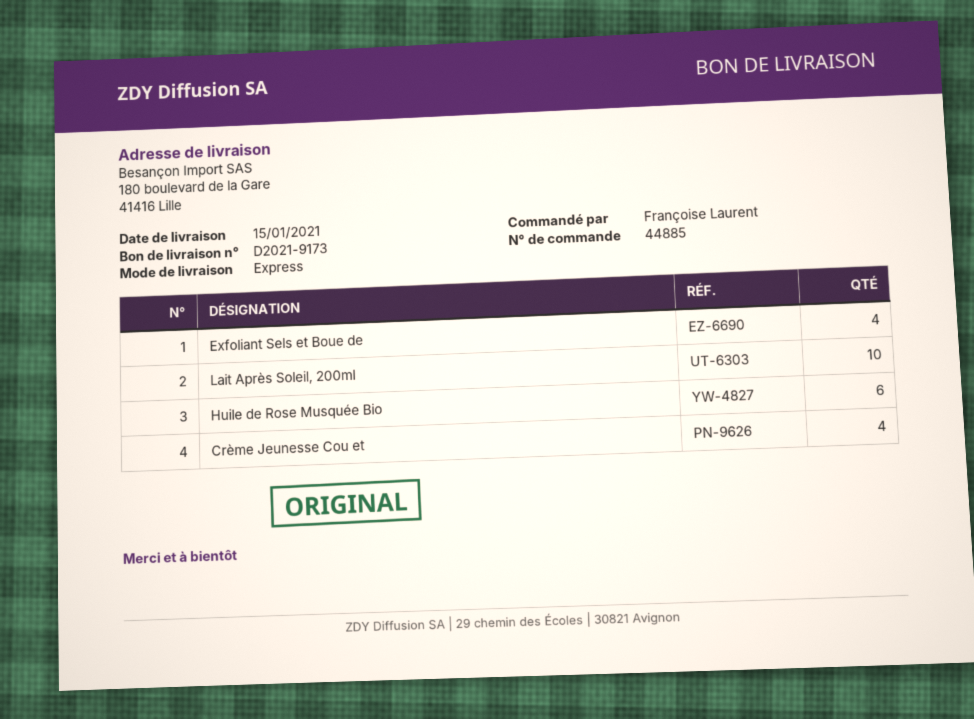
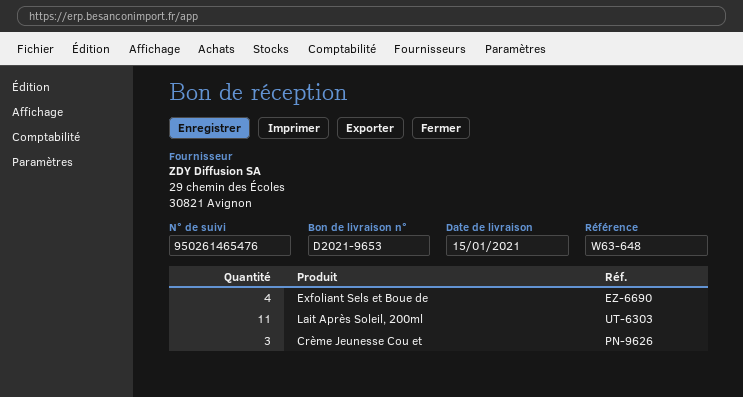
delivery note number: D2021-9173 -> D2021-9653
Lait Après Soleil, 200ml: 10 -> 11
Huile de Rose Musquée Bio: 6 -> none
Crème Jeunesse Cou et: 4 -> 3

